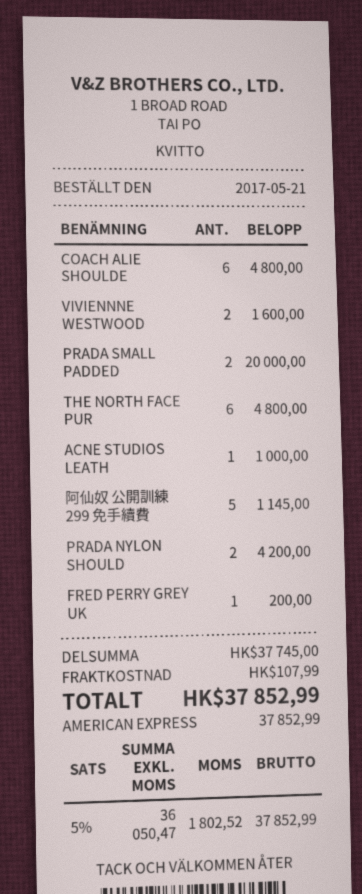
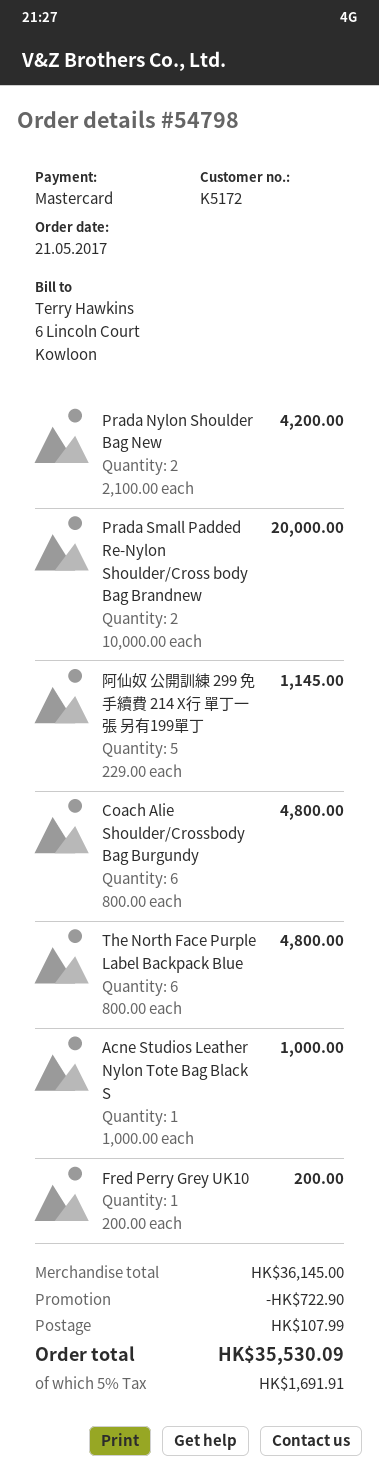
payment method: American Express -> Mastercard
VIVIENNNE WESTWOOD: 2 for 1600.00 -> none
subtotal: 37745.00 -> 36145.00
discount: none -> 722.90
tax: 5% = 1802.52 -> 5% = 1691.91
total: 37852.99 -> 35530.09

